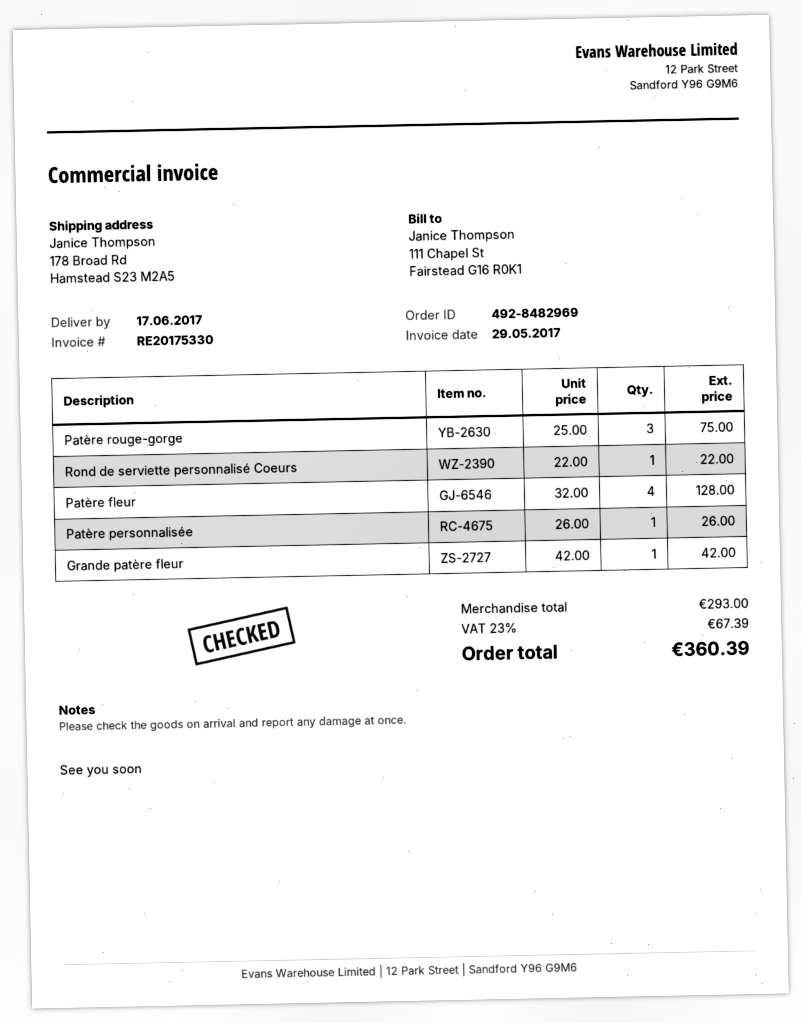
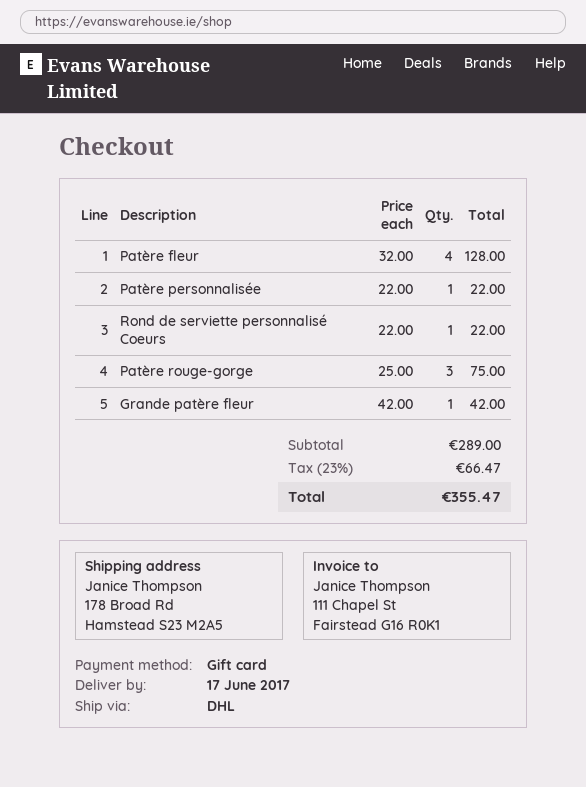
Patère personnalisée: 1 x 26.00 = 26.00 -> 1 x 22.00 = 22.00
subtotal: 293.00 -> 289.00
tax: 23% = 67.39 -> 23% = 66.47
total: 360.39 -> 355.47

